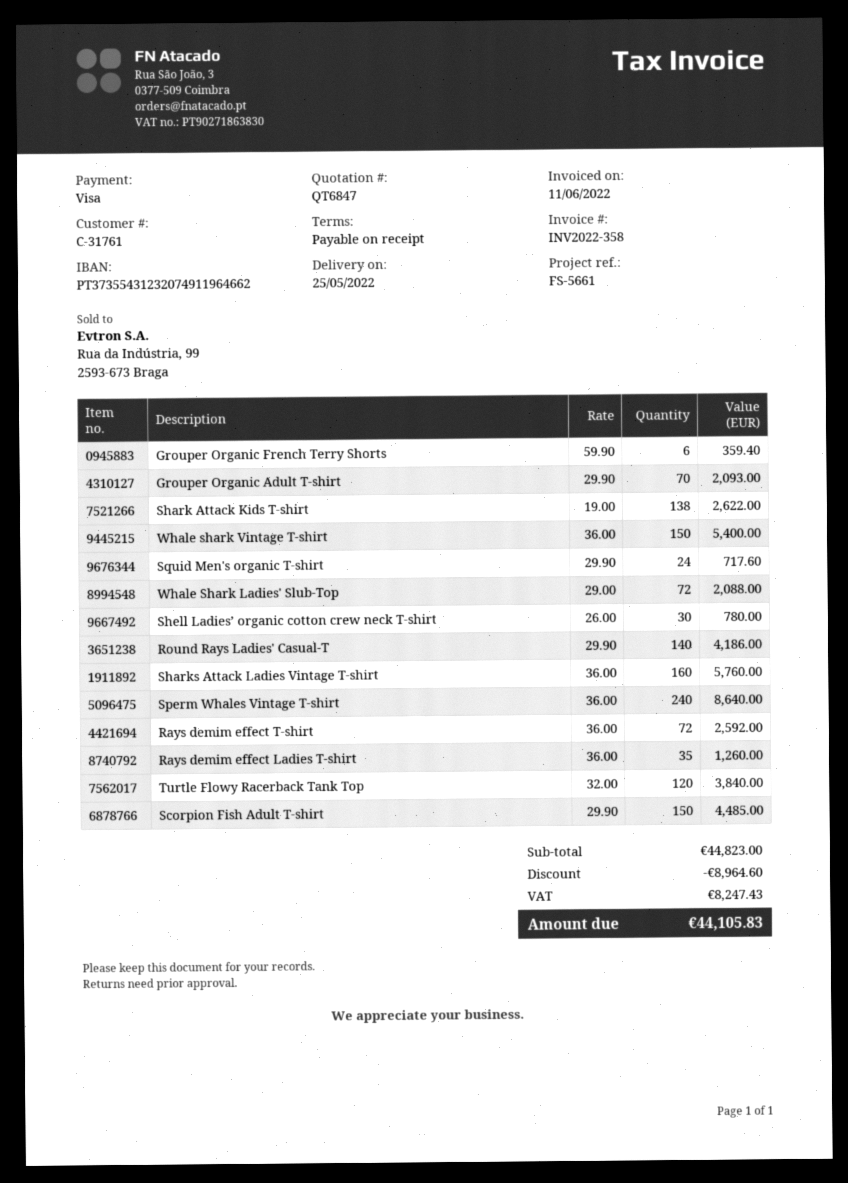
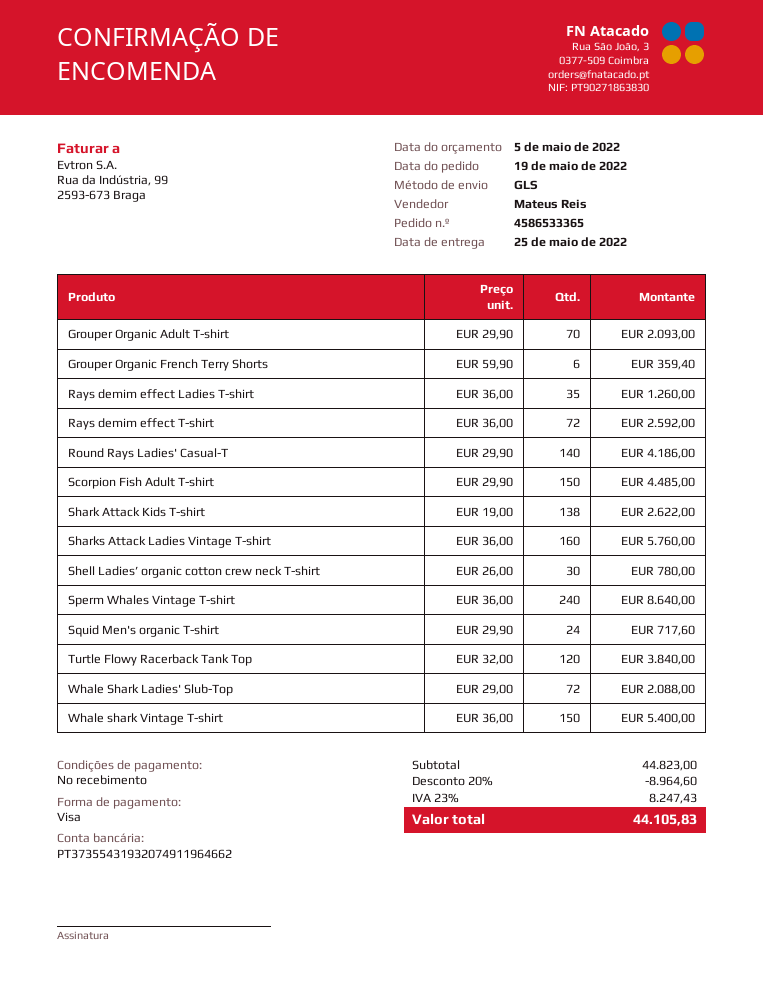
bank account: PT37355431232074911964662 -> PT37355431932074911964662

